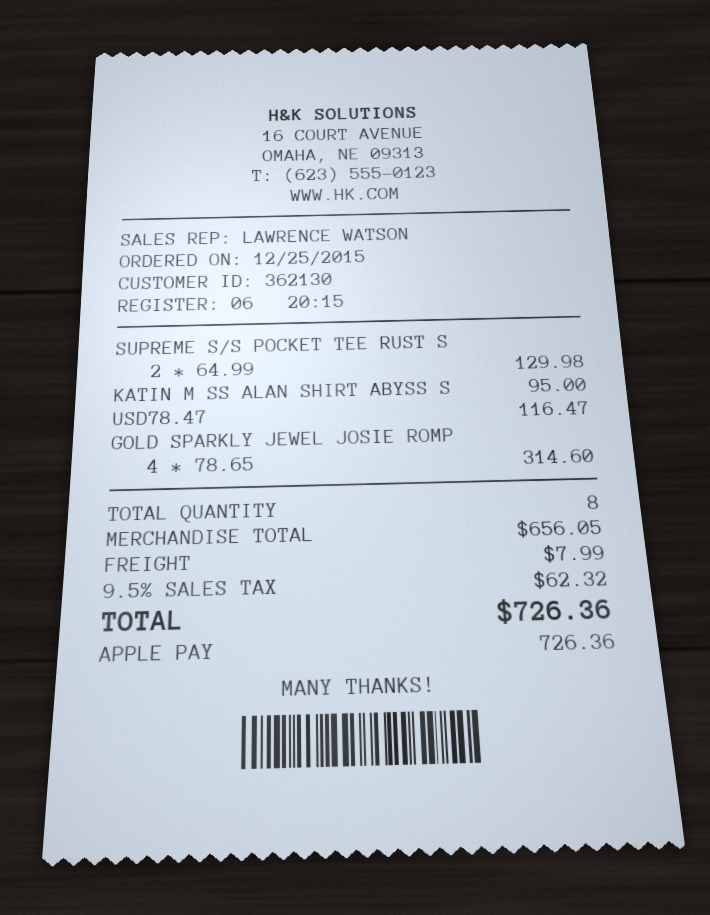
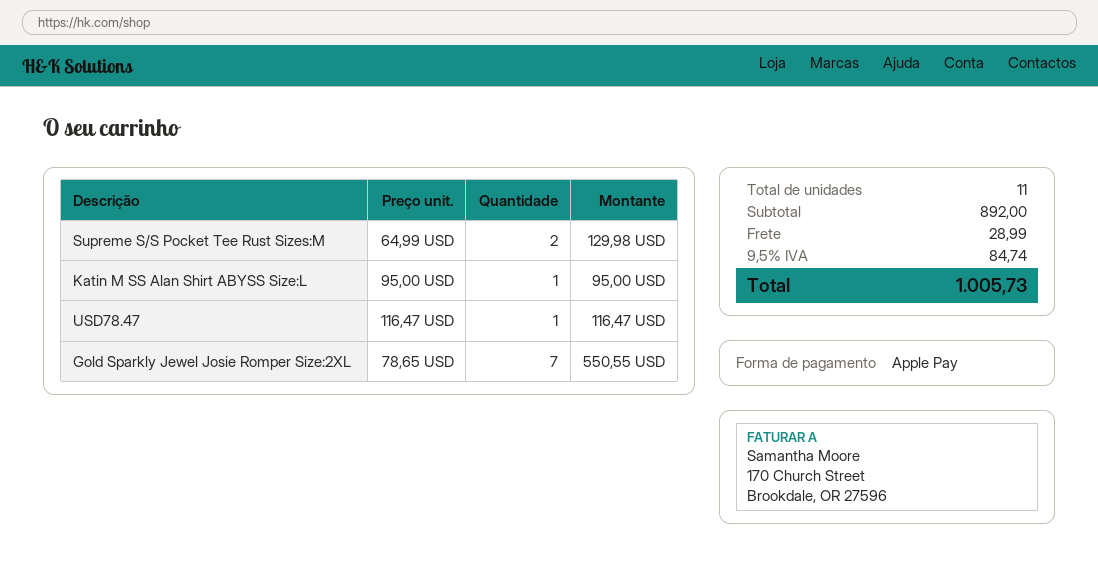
GOLD SPARKLY JEWEL JOSIE ROMP: 4 x 78.65 = 314.60 -> 7 x 78.65 = 550.55
total quantity: 8 -> 11
subtotal: 656.05 -> 892.00
shipping: 7.99 -> 28.99
tax: 9.5% = 62.32 -> 9.5% = 84.74
total: 726.36 -> 1005.73

